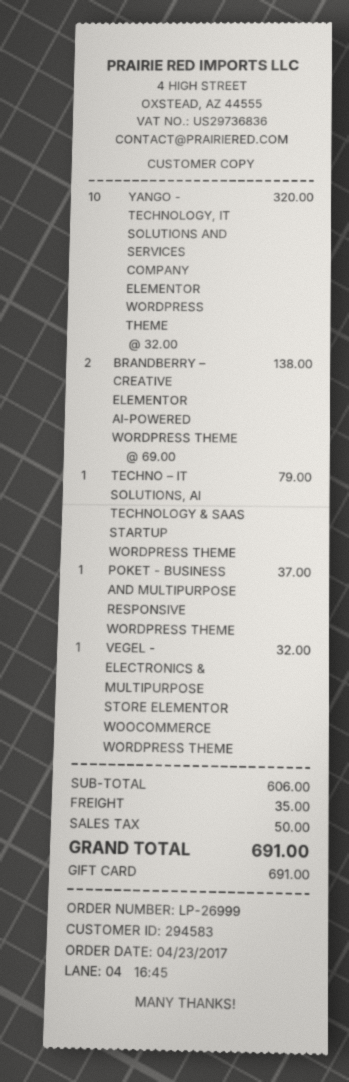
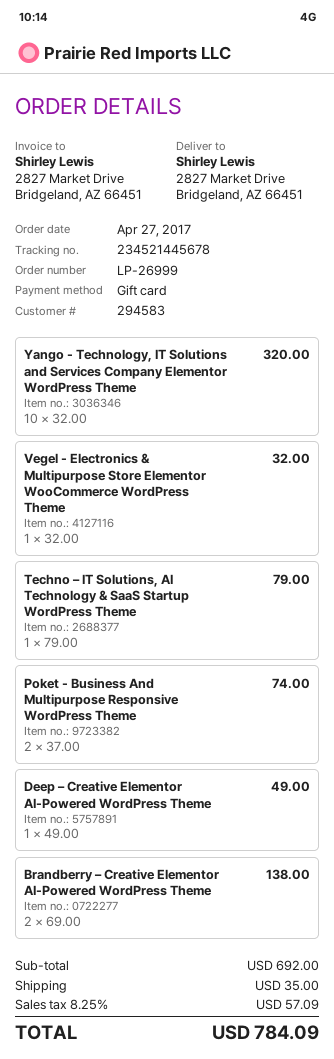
order date: 2017-04-23 -> 2017-04-27
POKET - BUSINESS AND MULTIPURPOSE RESPONSIVE WORDPRESS THEME: 1 x 37.00 = 37.00 -> 2 x 37.00 = 74.00
Deep – Creative Elementor AI-Powered WordPress Theme: none -> 1 x 49.00 = 49.00
subtotal: 606.00 -> 692.00
tax: 50.00 -> 57.09
total: 691.00 -> 784.09

